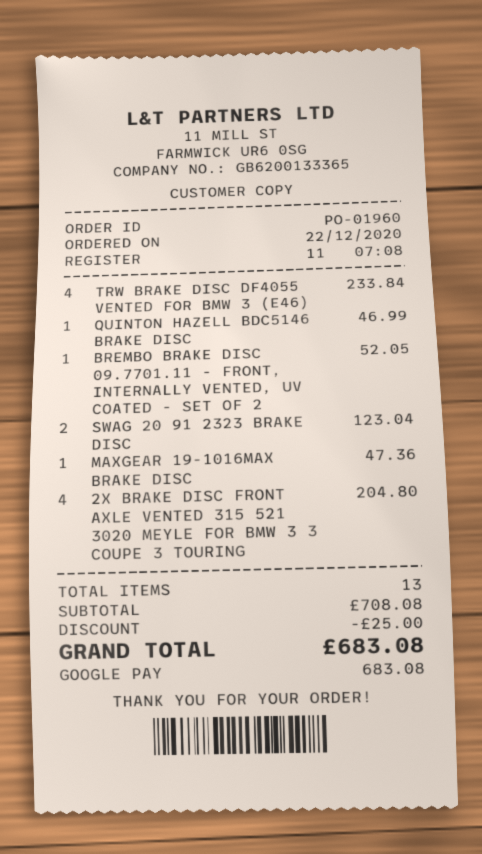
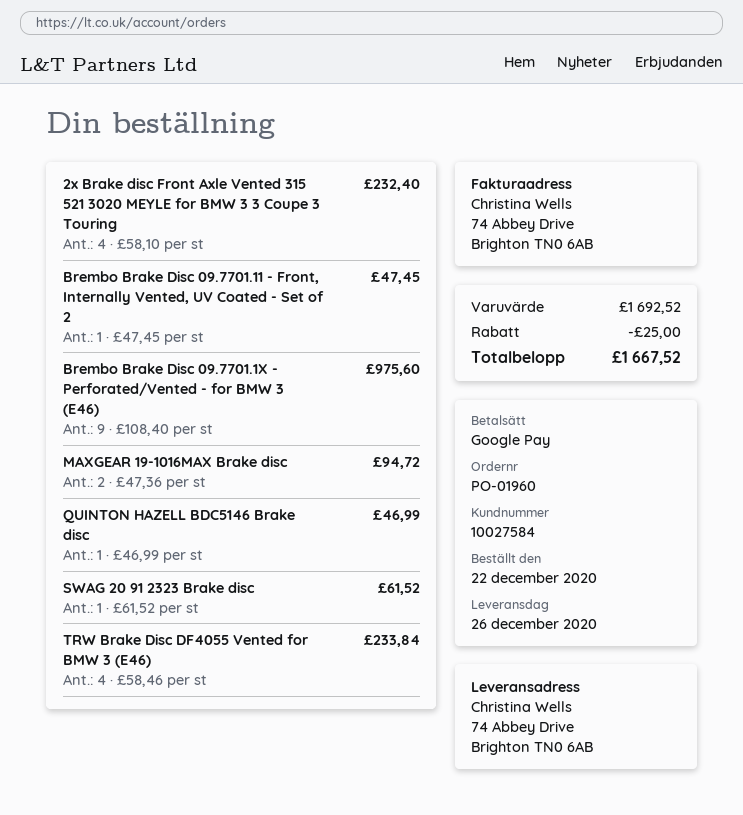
BREMBO BRAKE DISC 09.7701.11 - FRONT, INTERNALLY VENTED, UV COATED - SET OF 2: 1 for 52.05 -> 1 for 47.45
SWAG 20 91 2323 BRAKE DISC: 2 for 123.04 -> 1 for 61.52
MAXGEAR 19-1016MAX BRAKE DISC: 1 for 47.36 -> 2 for 94.72
2X BRAKE DISC FRONT AXLE VENTED 315 521 3020 MEYLE FOR BMW 3 3 COUPE 3 TOURING: 4 for 204.80 -> 4 for 232.40
Brembo Brake Disc 09.7701.1X - Perforated/Vented - for BMW 3 (E46): none -> 9 for 975.60
subtotal: 708.08 -> 1692.52
total: 683.08 -> 1667.52

